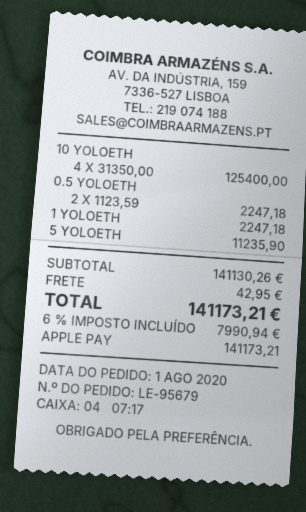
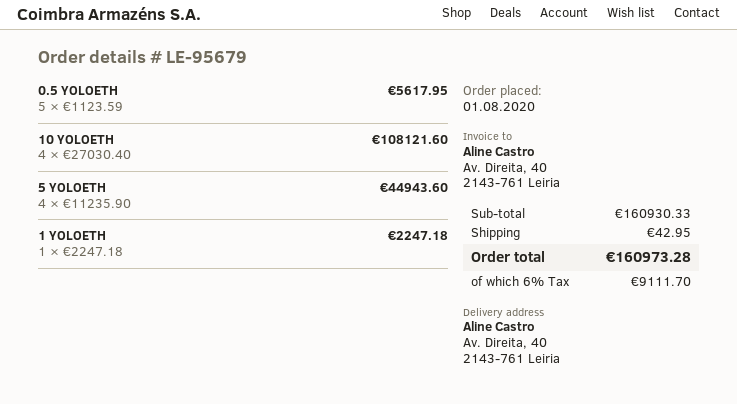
10 YOLOETH: 4 x 31350.00 = 125400.00 -> 4 x 27030.40 = 108121.60
0.5 YOLOETH: 2 x 1123.59 = 2247.18 -> 5 x 1123.59 = 5617.95
5 YOLOETH: 1 x 11235.90 = 11235.90 -> 4 x 11235.90 = 44943.60
subtotal: 141130.26 -> 160930.33
tax: 6% = 7990.94 -> 6% = 9111.70
total: 141173.21 -> 160973.28

